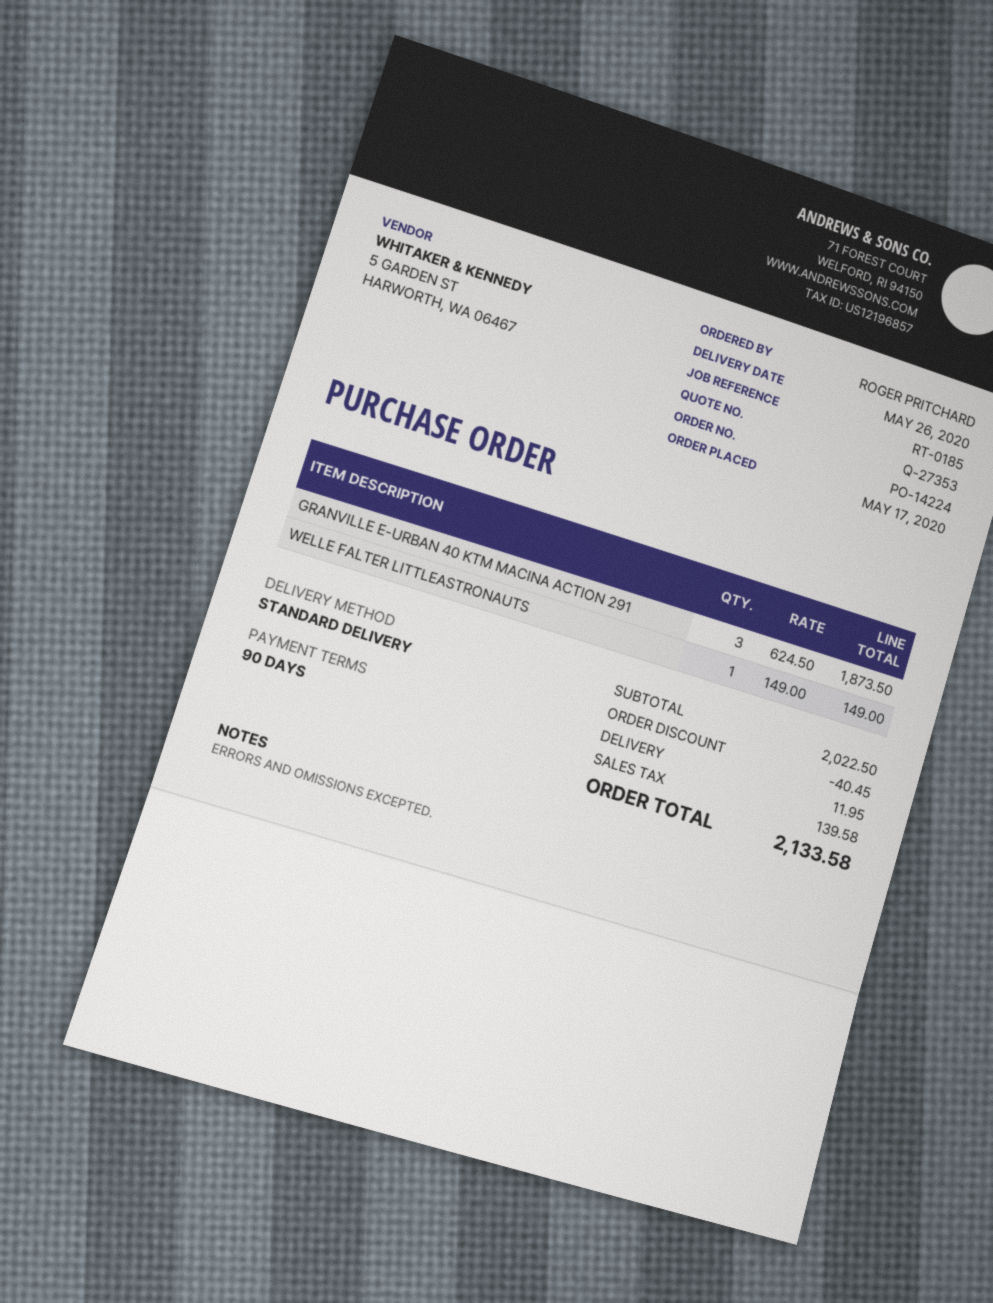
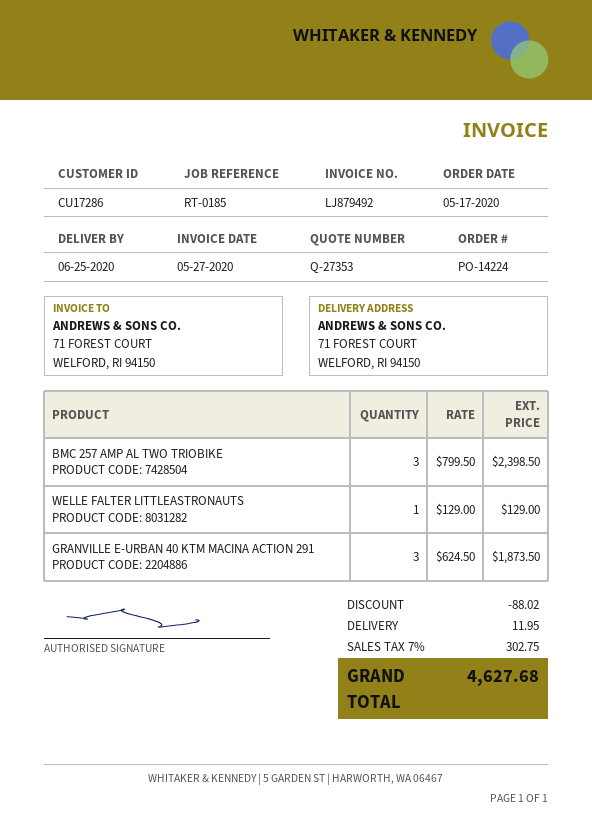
delivery date: 2020-05-26 -> 2020-06-25
WELLE FALTER LITTLEASTRONAUTS: 1 x 149.00 = 149.00 -> 1 x 129.00 = 129.00
BMC 257 AMP AL TWO TRIOBIKE: none -> 3 x 799.50 = 2398.50
discount: 40.45 -> 88.02
tax: 139.58 -> 302.75
total: 2133.58 -> 4627.68

